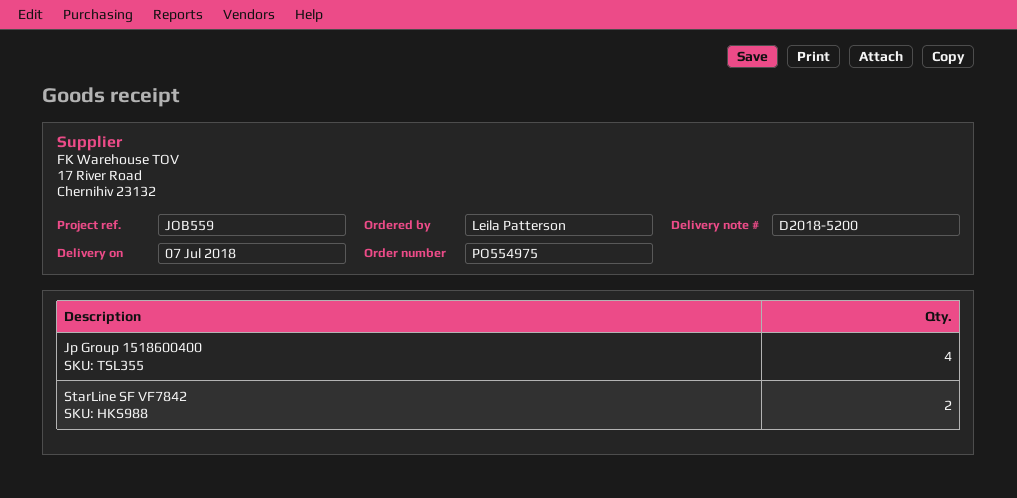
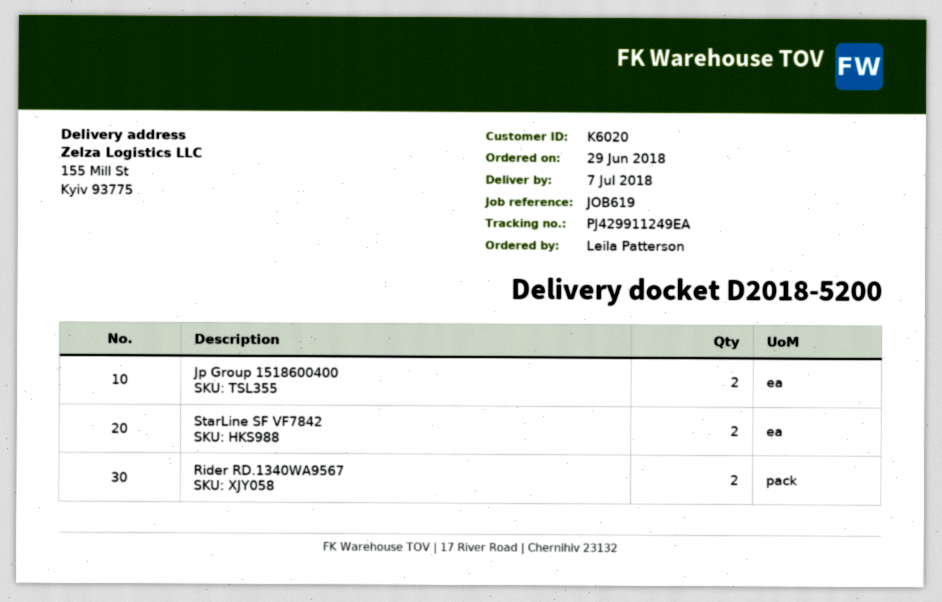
reference: JOB559 -> JOB619
Jp Group 1518600400: 4 -> 2
Rider RD.1340WA9567: none -> 2

